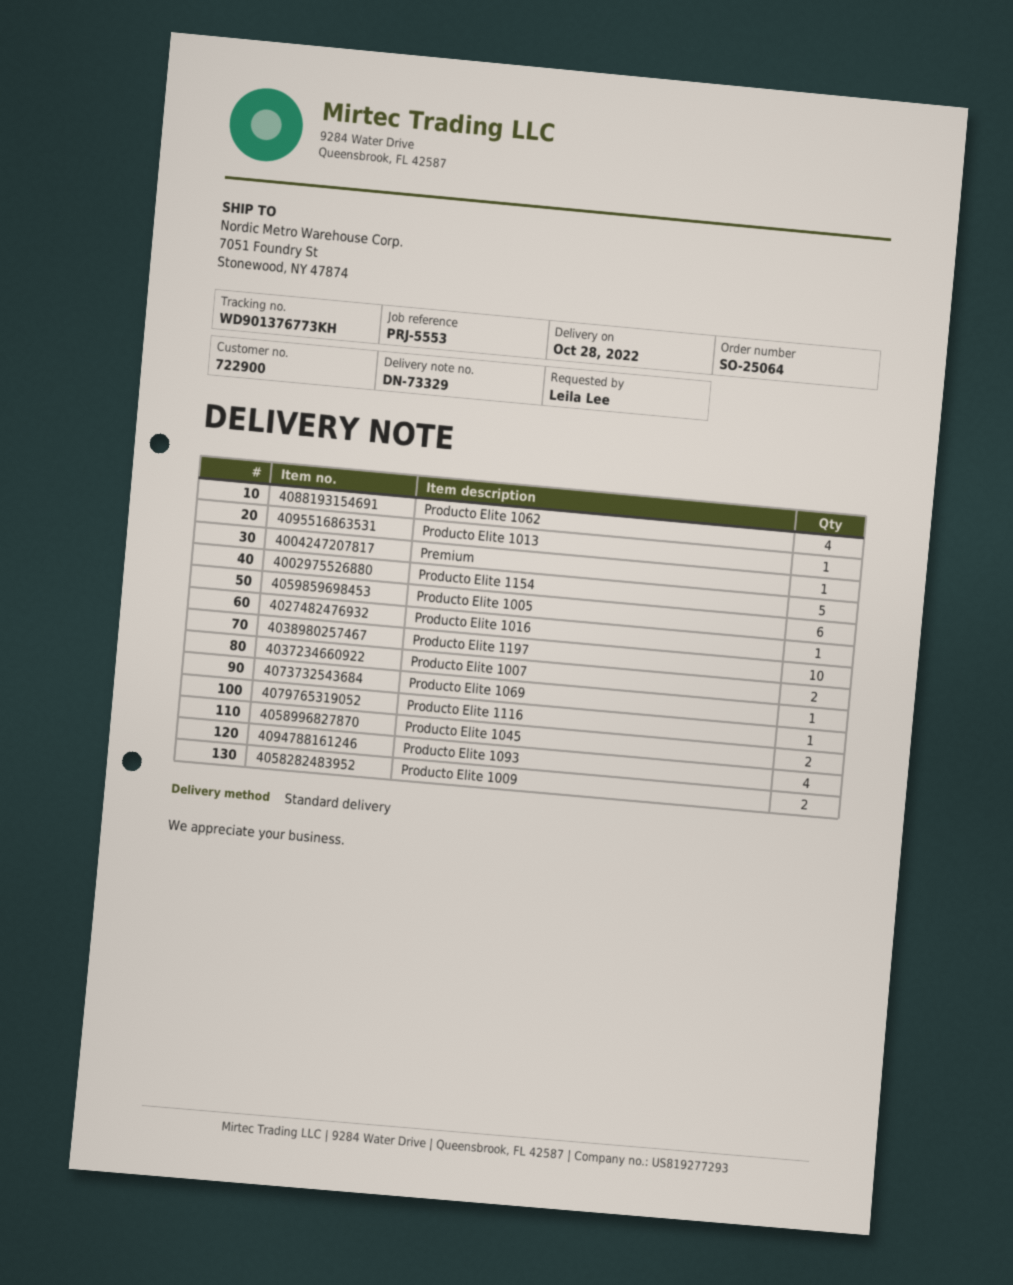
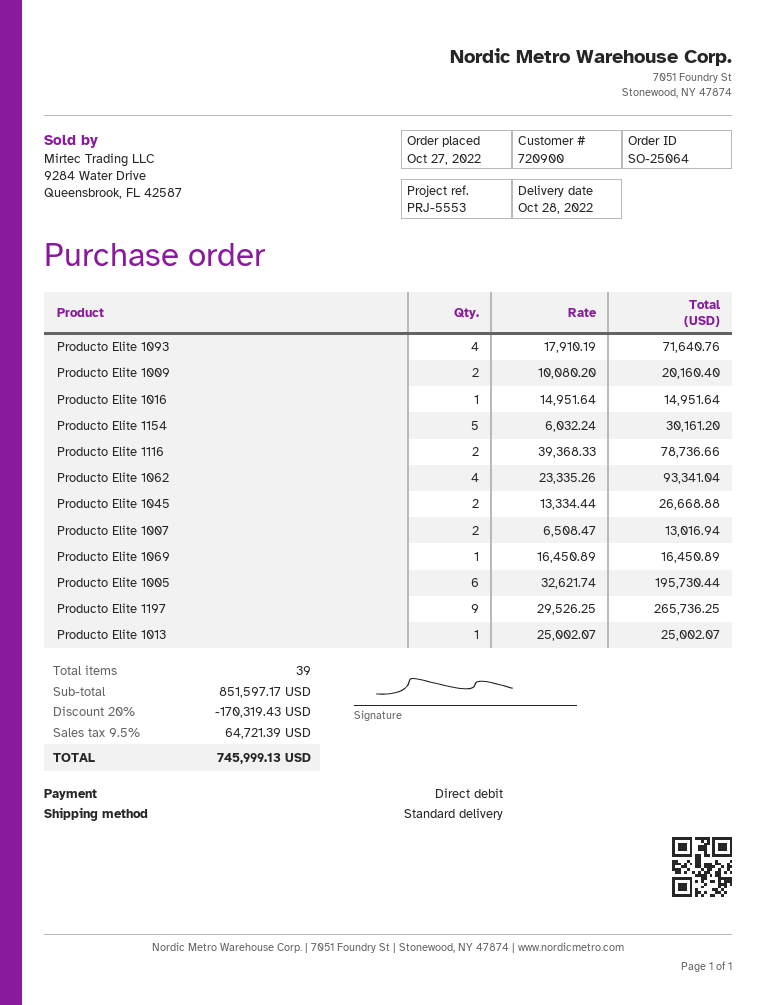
customer number: 722900 -> 720900
Premium: 1 -> none
Producto Elite 1197: 10 -> 9
Producto Elite 1116: 1 -> 2

